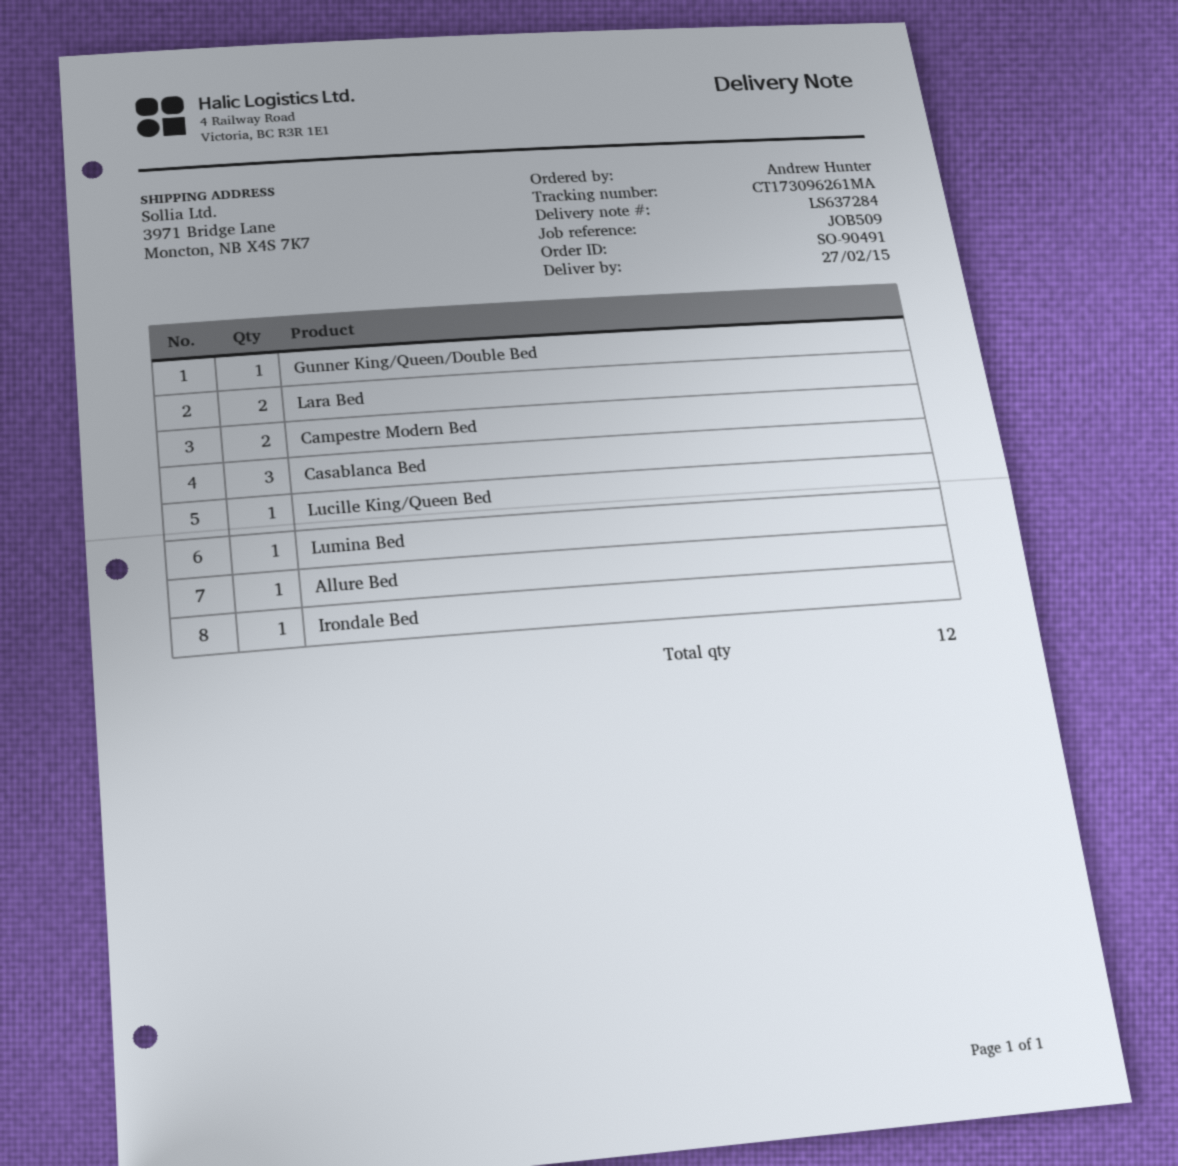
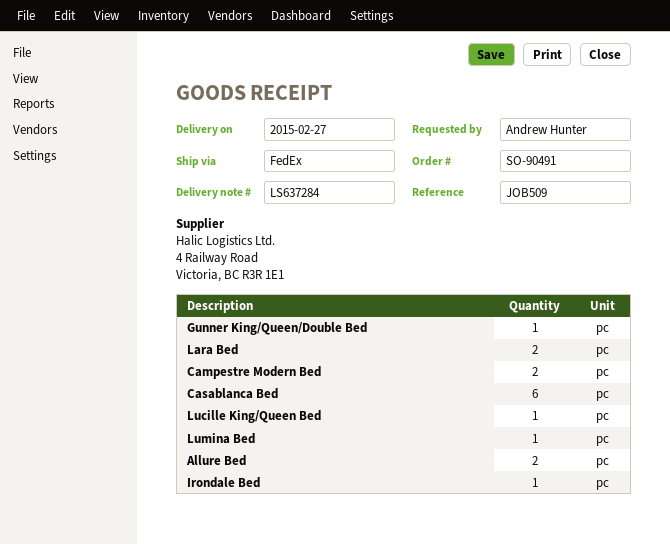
Casablanca Bed: 3 -> 6
Allure Bed: 1 -> 2

